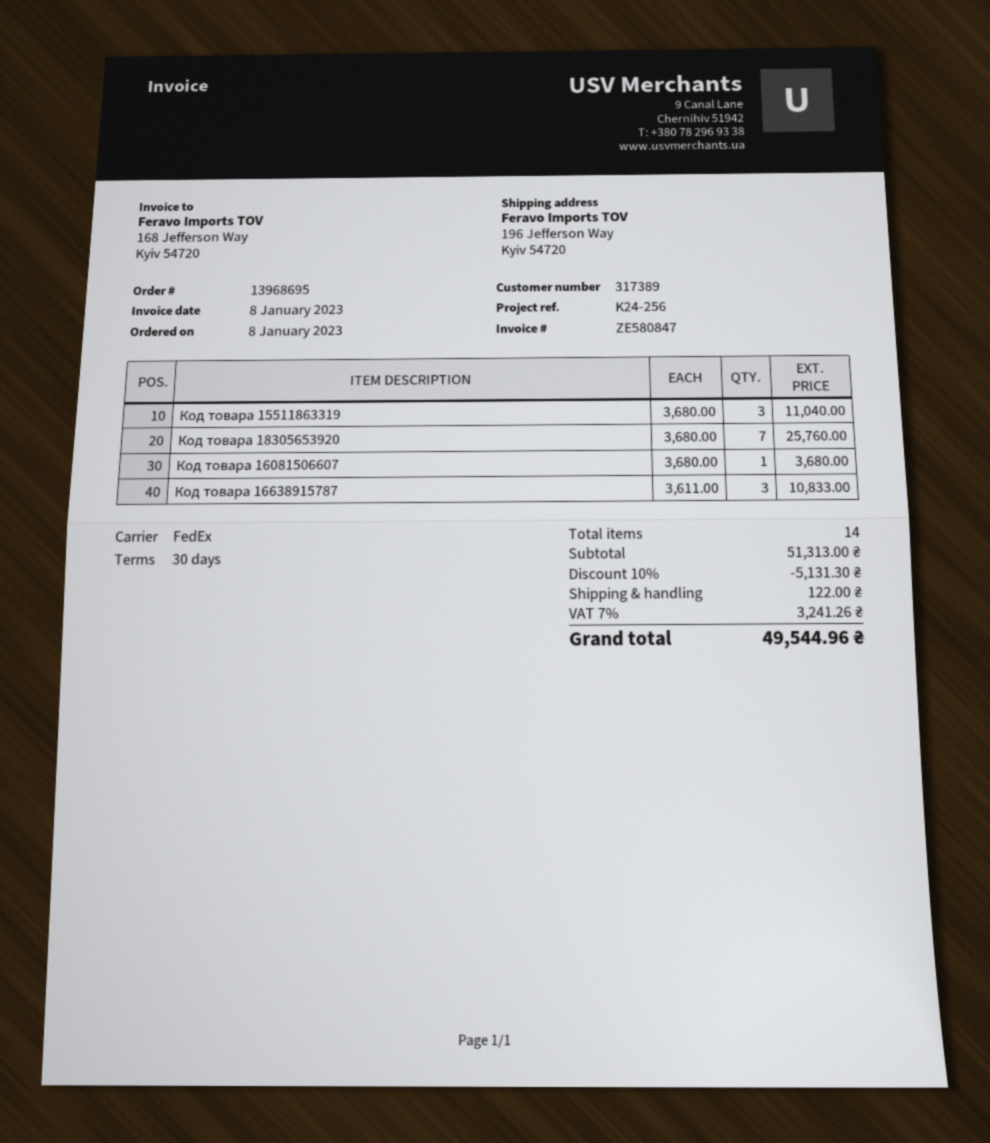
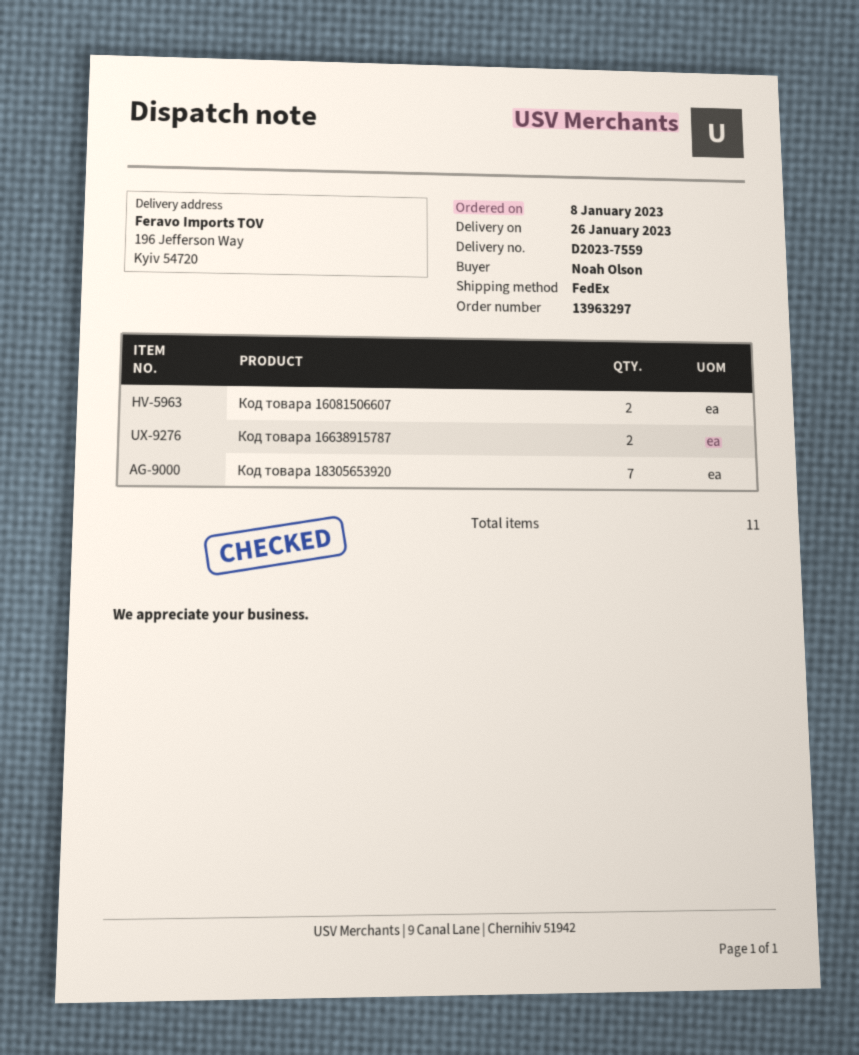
order number: 13968695 -> 13963297
Код товара 15511863319: 3 -> none
Код товара 16081506607: 1 -> 2
Код товара 16638915787: 3 -> 2
total quantity: 14 -> 11

